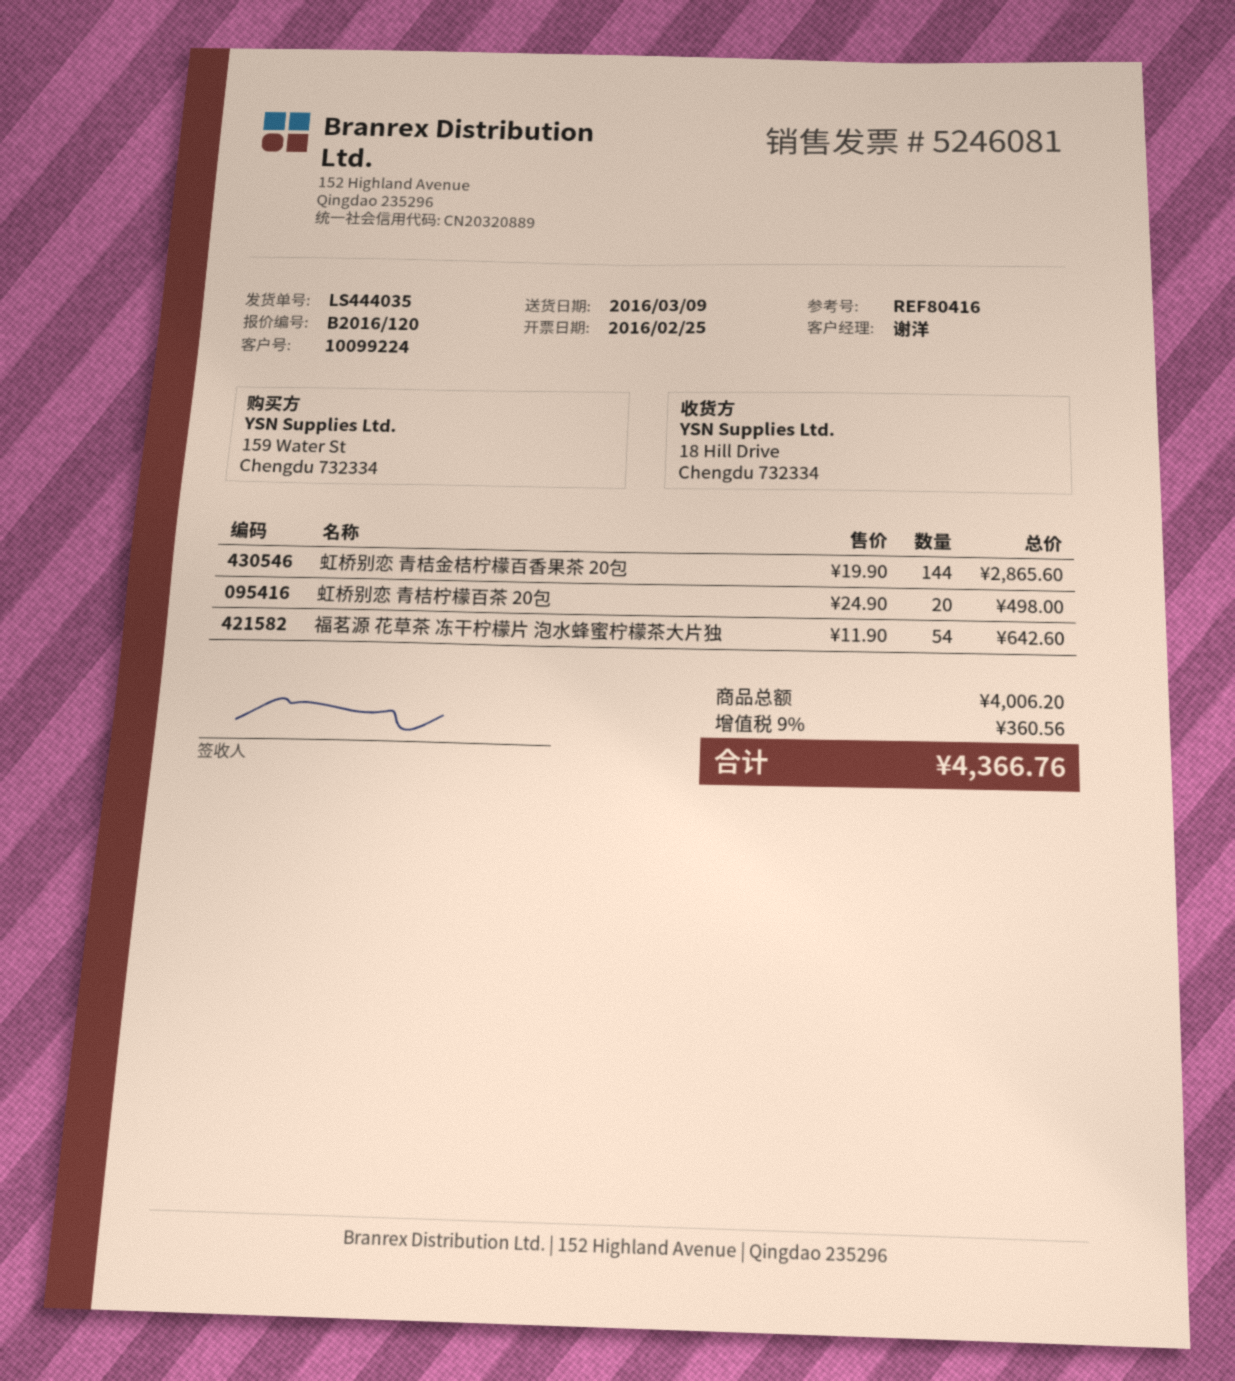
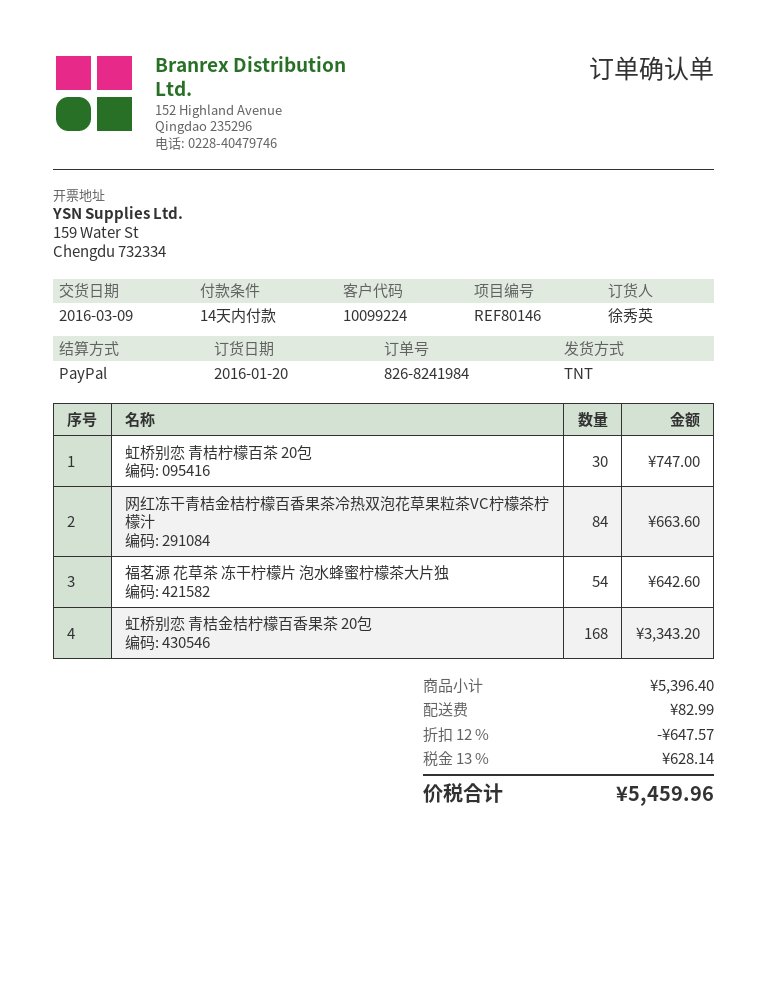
reference: REF80416 -> REF80146
虹桥别恋 青桔金桔柠檬百香果茶 20包: 144 for 2865.60 -> 168 for 3343.20
虹桥别恋 青桔柠檬百茶 20包: 20 for 498.00 -> 30 for 747.00
网红冻干青桔金桔柠檬百香果茶冷热双泡花草果粒茶VC柠檬茶柠檬汁: none -> 84 for 663.60
subtotal: 4006.20 -> 5396.40
discount: none -> 12% = 647.57
shipping: none -> 82.99
tax: 9% = 360.56 -> 13% = 628.14
total: 4366.76 -> 5459.96

